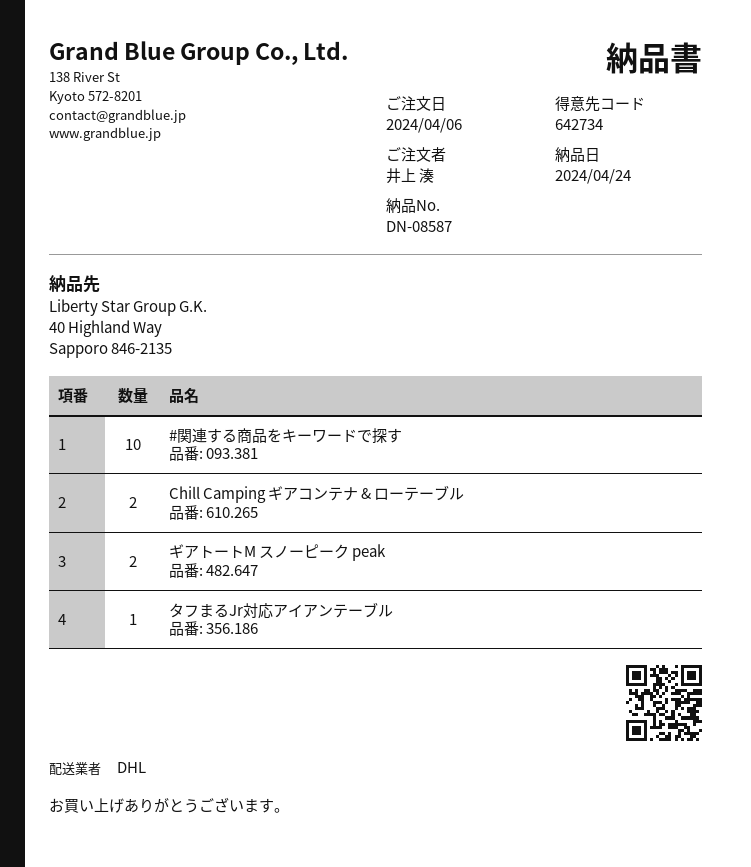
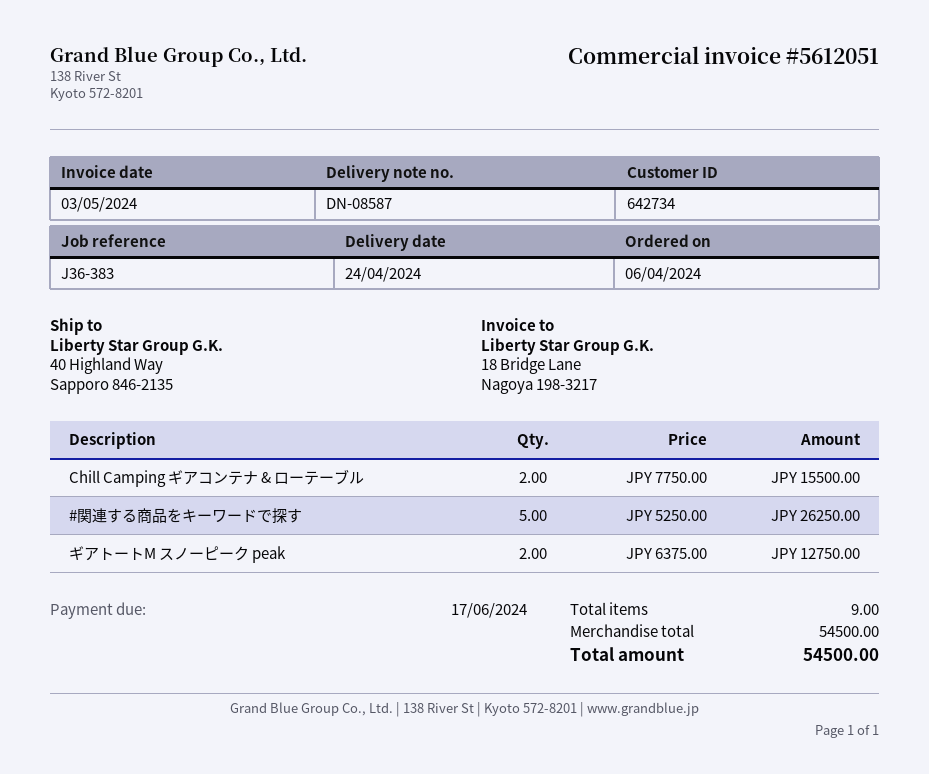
#関連する商品をキーワードで探す: 10 -> 5
タフまるJr対応アイアンテーブル: 1 -> none

